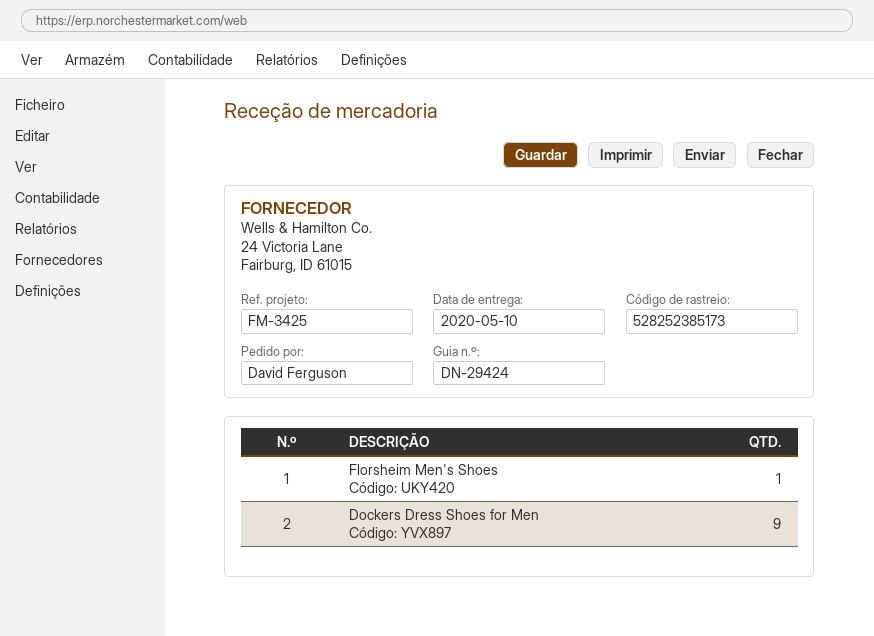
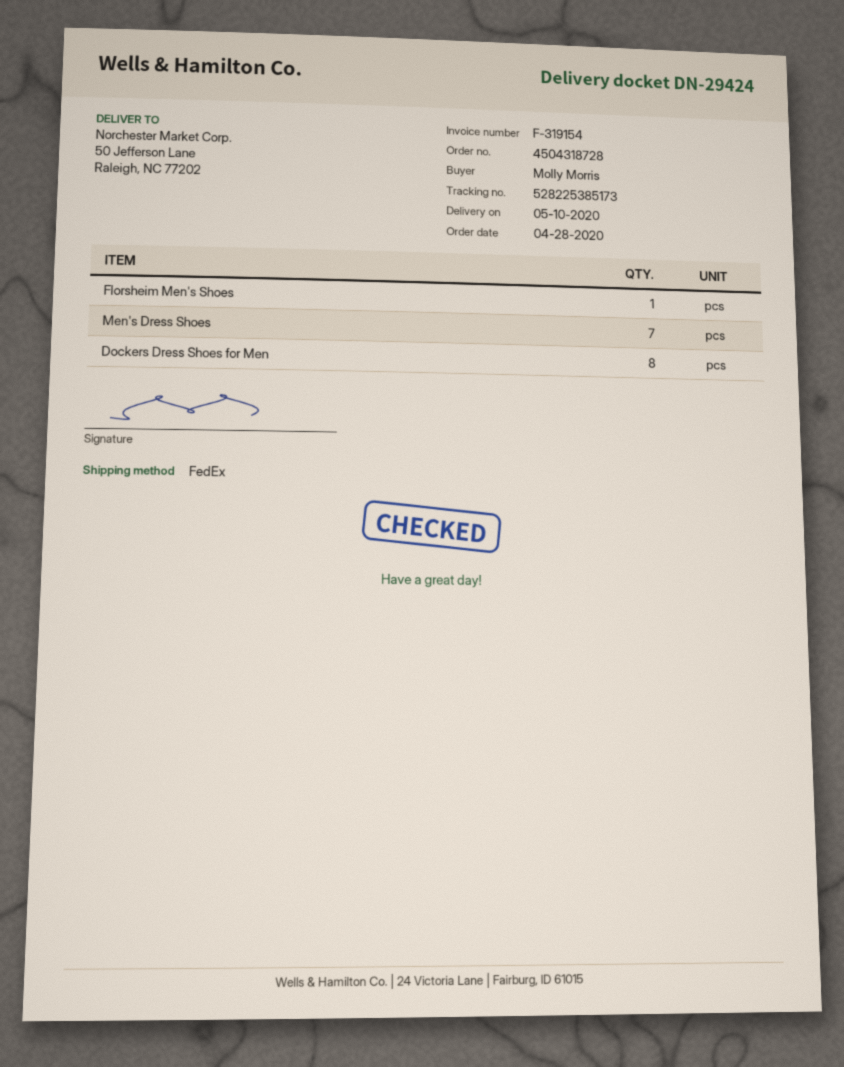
ordered by: David Ferguson -> Molly Morris
tracking number: 528252385173 -> 528225385173
Dockers Dress Shoes for Men: 9 -> 8
Men's Dress Shoes: none -> 7

